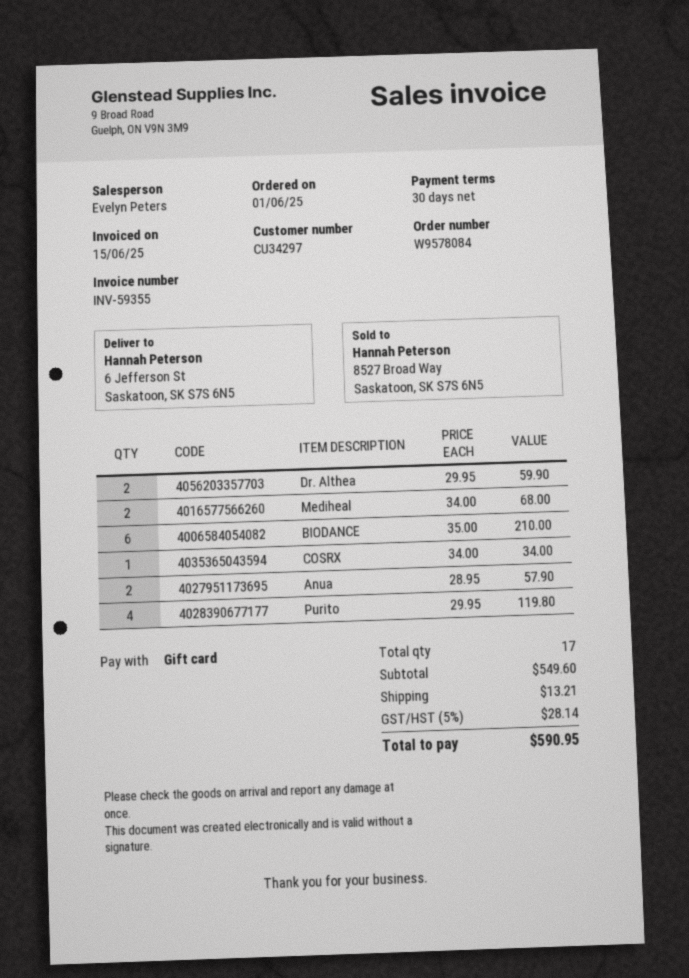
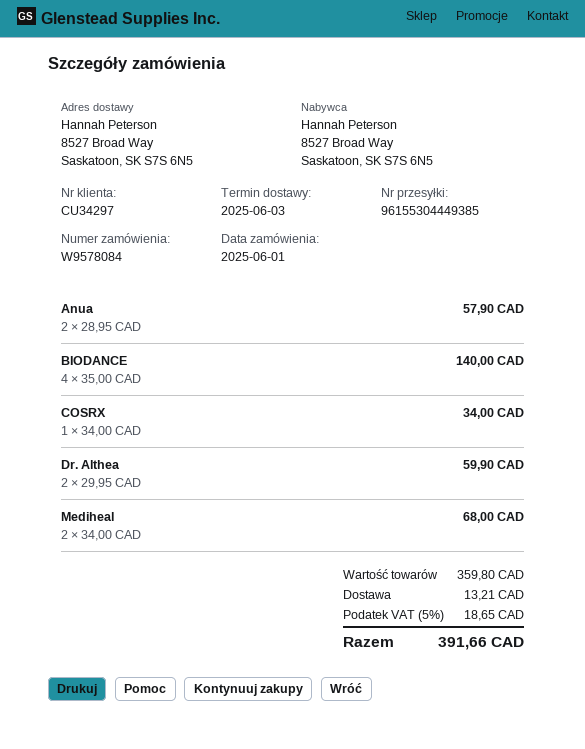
ship to: 6 Jefferson St, Saskatoon, SK S7S 6N5 -> 8527 Broad Way, Saskatoon, SK S7S 6N5
BIODANCE: 6 x 35.00 = 210.00 -> 4 x 35.00 = 140.00
Purito: 4 x 29.95 = 119.80 -> none
subtotal: 549.60 -> 359.80
tax: 5% = 28.14 -> 5% = 18.65
total: 590.95 -> 391.66

